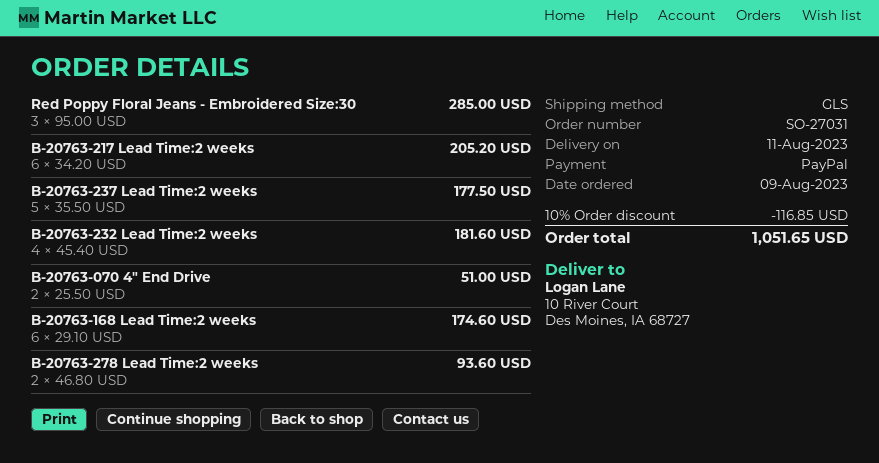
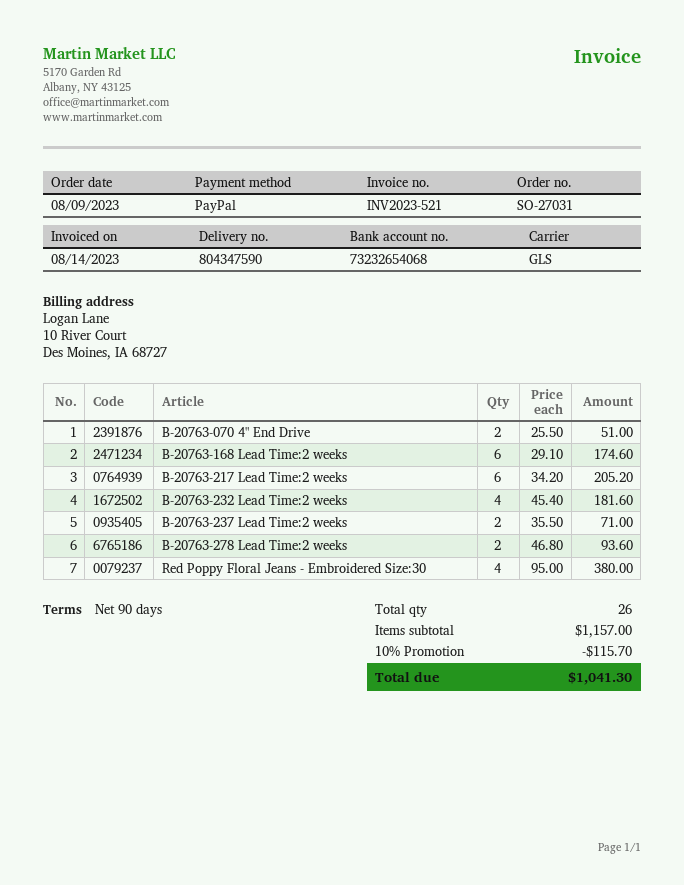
Red Poppy Floral Jeans - Embroidered Size:30: 3 x 95.00 = 285.00 -> 4 x 95.00 = 380.00
B-20763-237 Lead Time:2 weeks: 5 x 35.50 = 177.50 -> 2 x 35.50 = 71.00
discount: 10% = 116.85 -> 10% = 115.70
total: 1051.65 -> 1041.30

